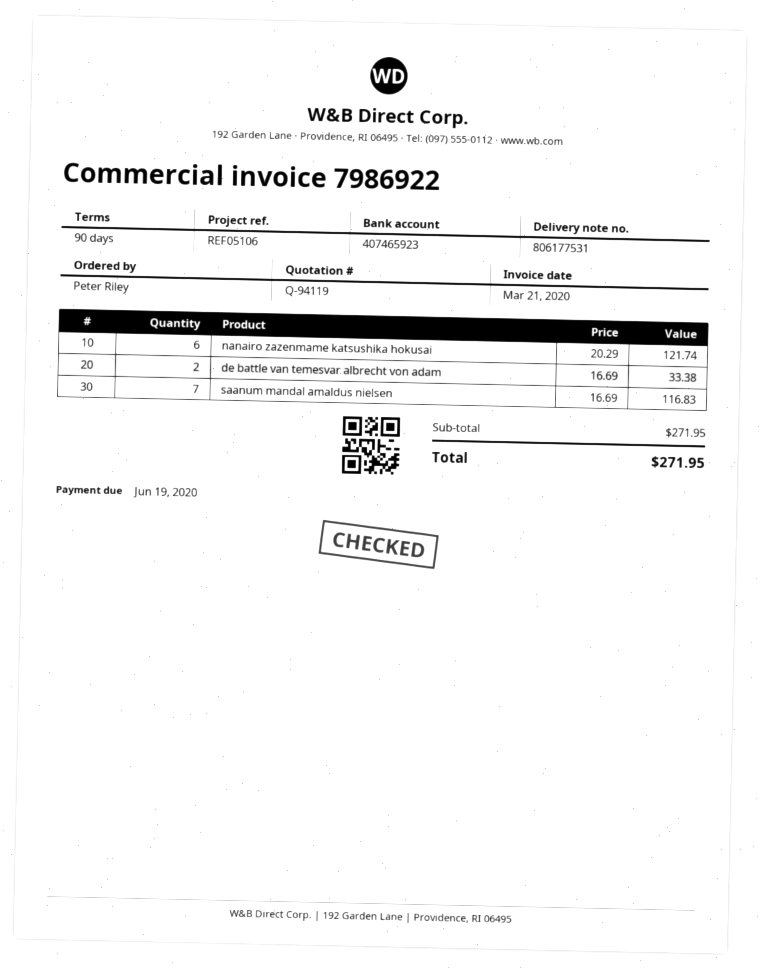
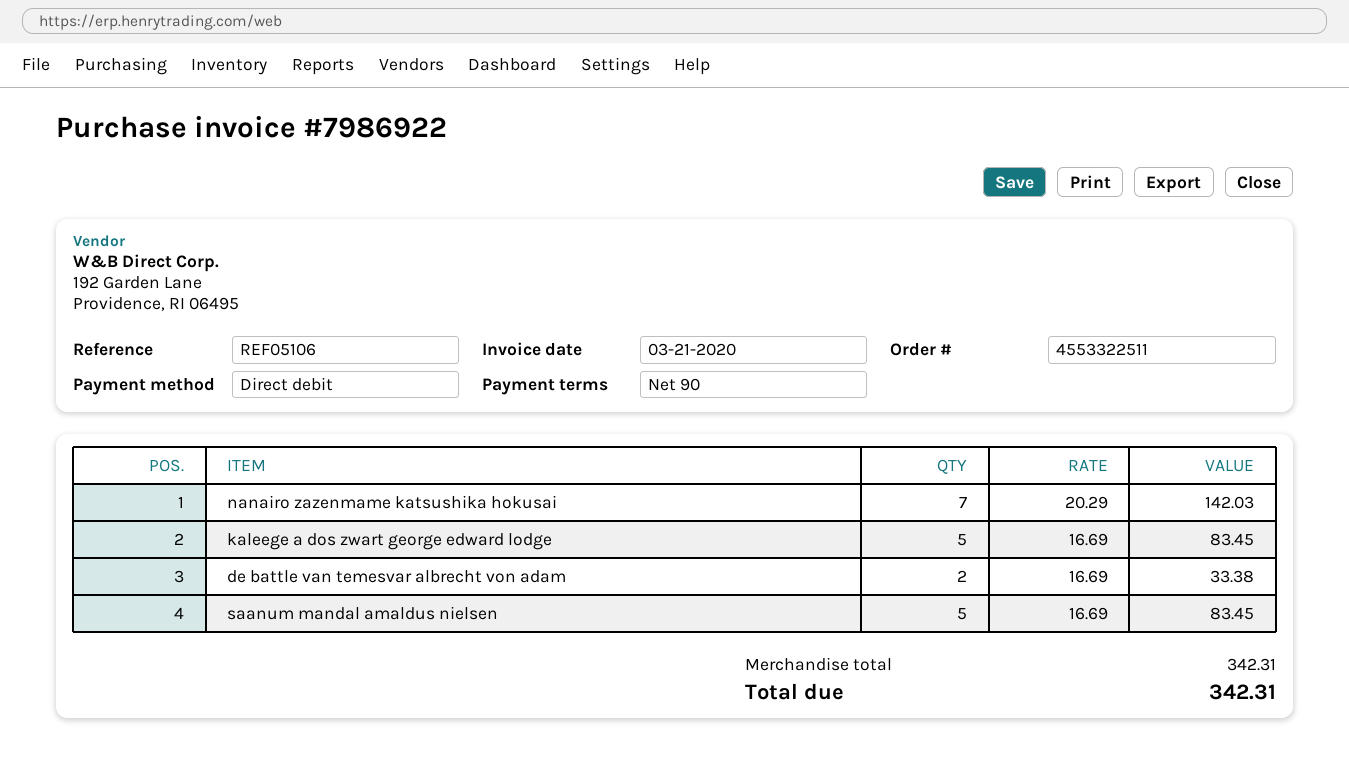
nanairo zazenmame katsushika hokusai: 6 x 20.29 = 121.74 -> 7 x 20.29 = 142.03
saanum mandal amaldus nielsen: 7 x 16.69 = 116.83 -> 5 x 16.69 = 83.45
kaleege a dos zwart george edward lodge: none -> 5 x 16.69 = 83.45
subtotal: 271.95 -> 342.31
total: 271.95 -> 342.31

